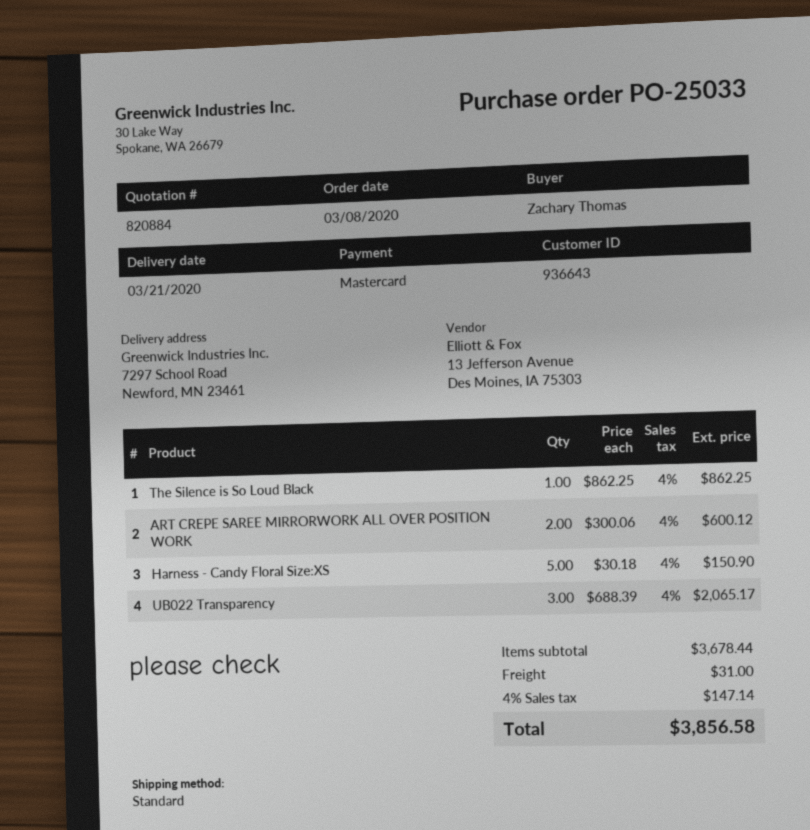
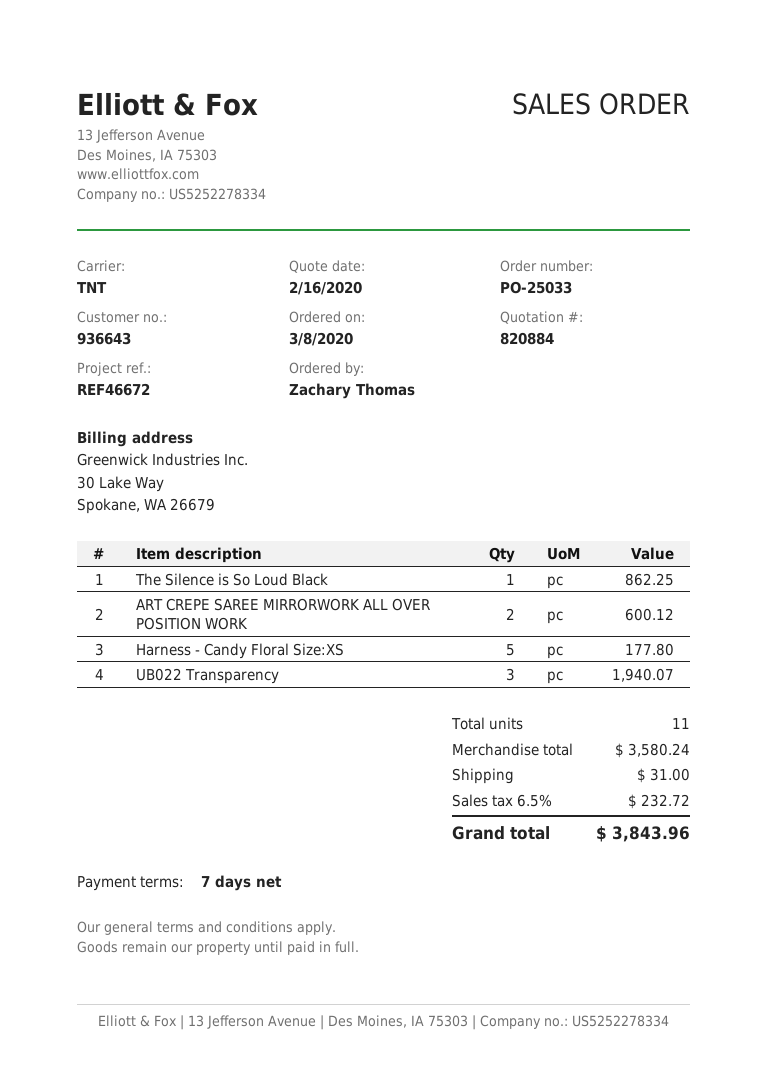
shipping method: standard -> TNT
Harness - Candy Floral Size:XS: 5 for 150.90 -> 5 for 177.80
UB022 Transparency: 3 for 2065.17 -> 3 for 1940.07
subtotal: 3678.44 -> 3580.24
tax: 4% = 147.14 -> 6.5% = 232.72
total: 3856.58 -> 3843.96

